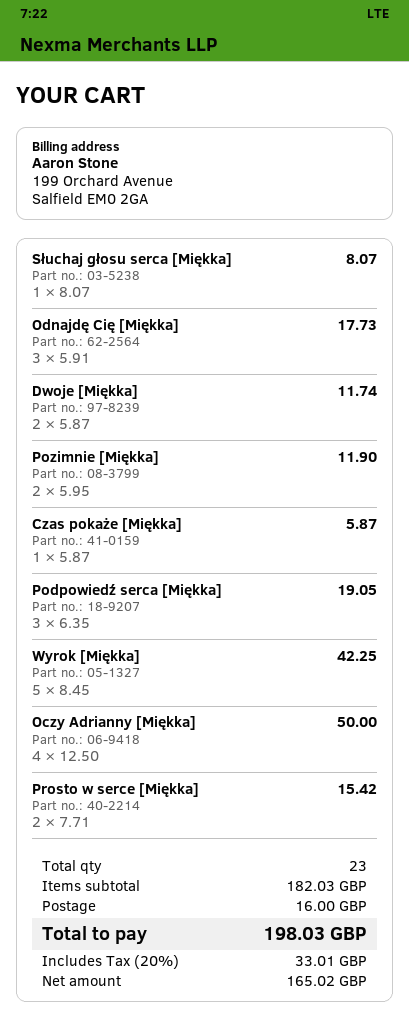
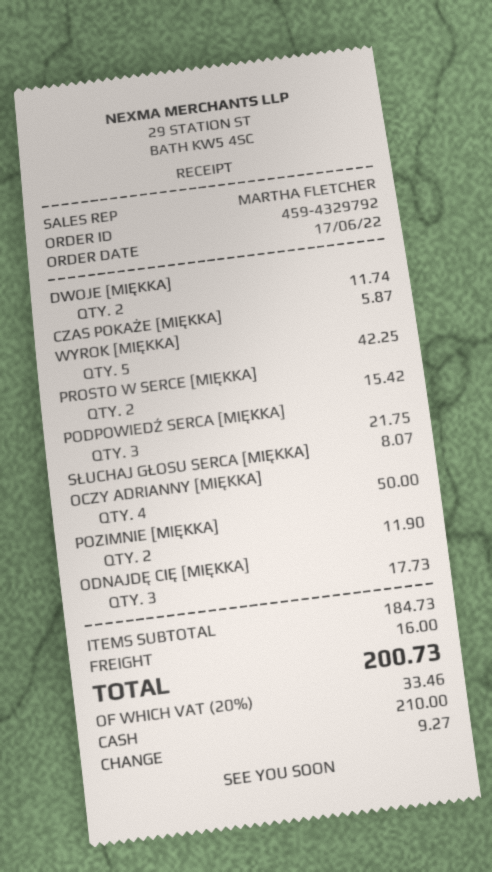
Podpowiedź serca [Miękka]: 3 for 19.05 -> 3 for 21.75
subtotal: 182.03 -> 184.73
tax: 20% = 33.01 -> 20% = 33.46
total: 198.03 -> 200.73

